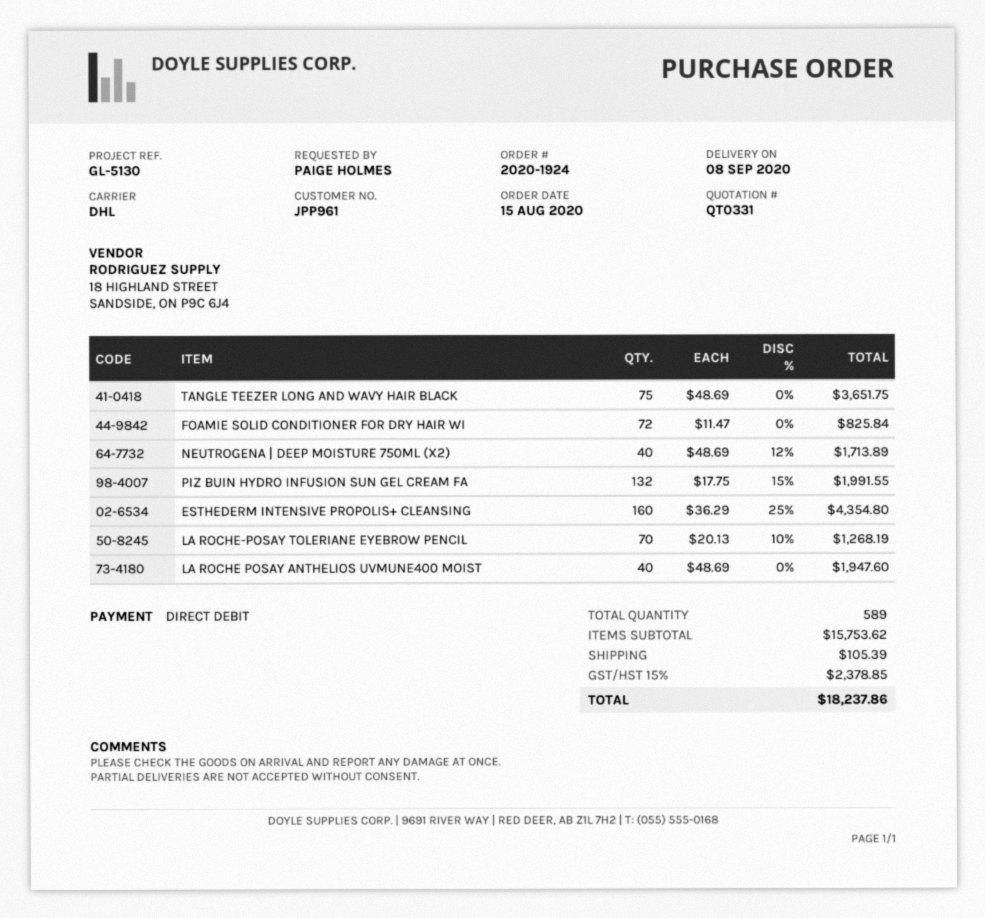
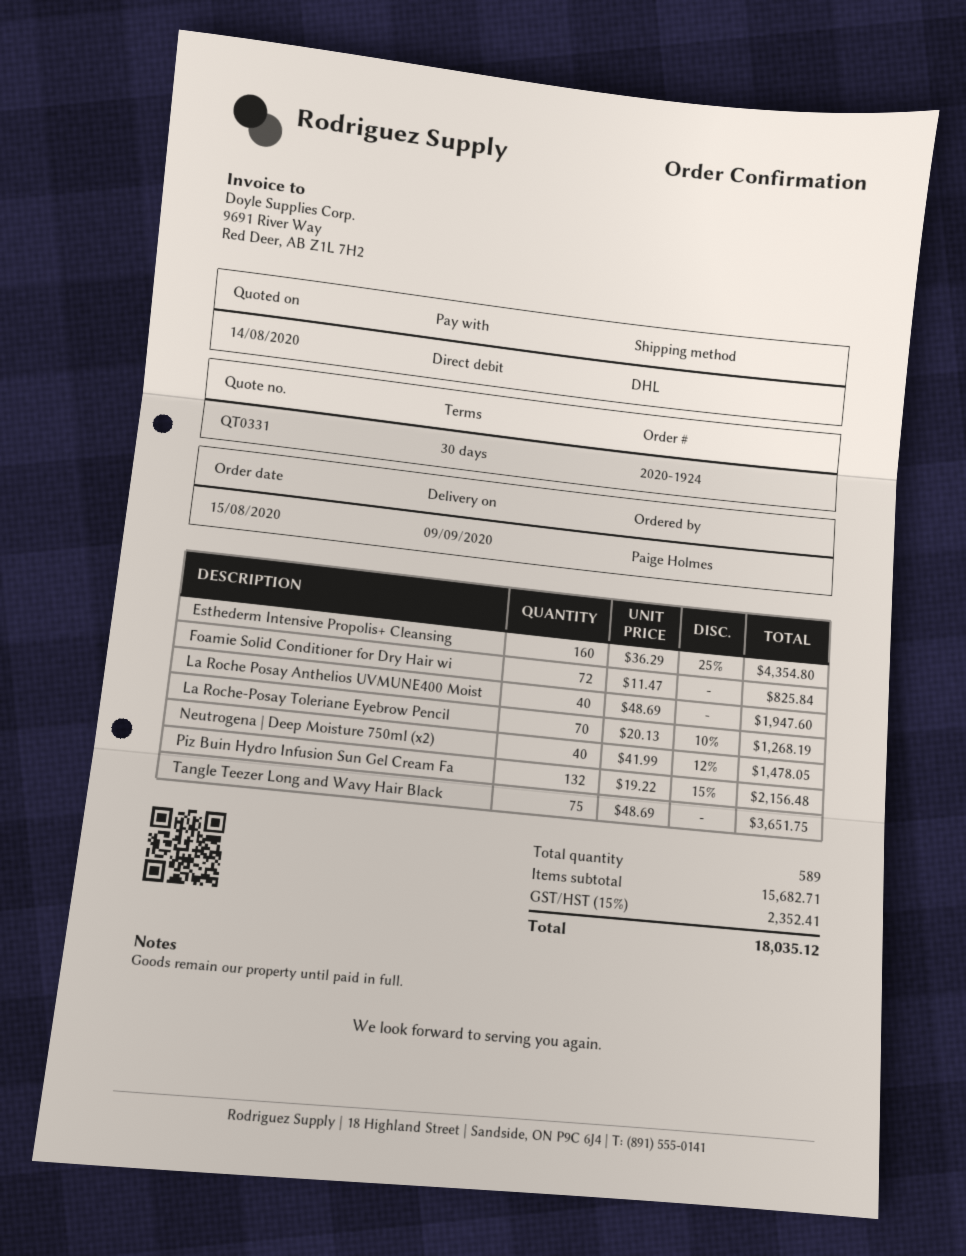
delivery date: 2020-09-08 -> 2020-09-09
NEUTROGENA | DEEP MOISTURE 750ML (X2): 40 x 48.69 - 12% = 1713.89 -> 40 x 41.99 - 12% = 1478.05
PIZ BUIN HYDRO INFUSION SUN GEL CREAM FA: 132 x 17.75 - 15% = 1991.55 -> 132 x 19.22 - 15% = 2156.48
subtotal: 15753.62 -> 15682.71
shipping: 105.39 -> none
tax: 15% = 2378.85 -> 15% = 2352.41
total: 18237.86 -> 18035.12

